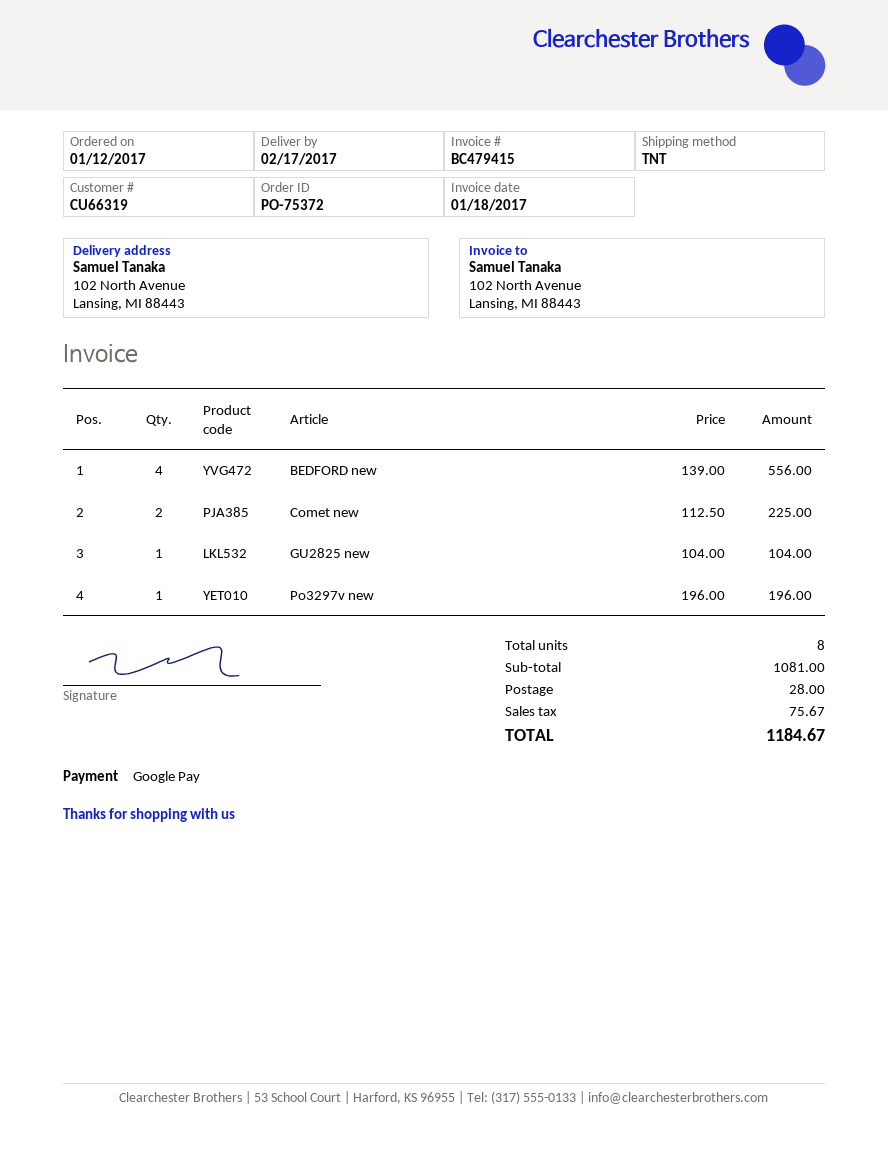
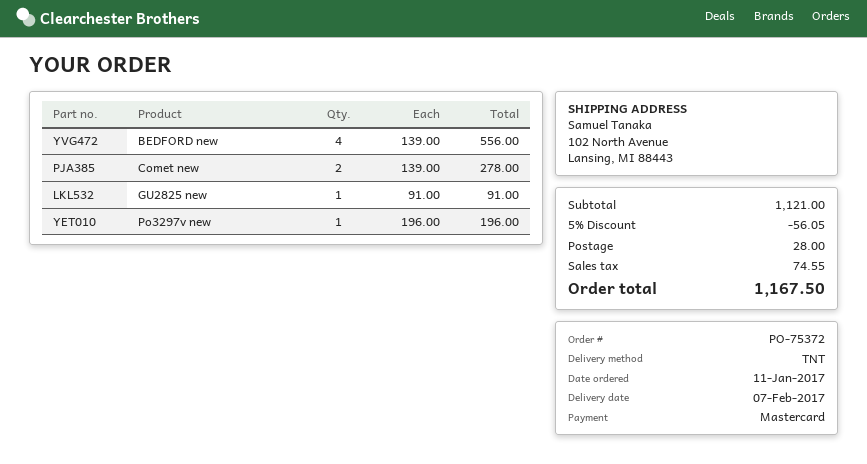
order date: 2017-01-12 -> 2017-01-11
delivery date: 2017-02-17 -> 2017-02-07
payment method: Google Pay -> Mastercard
Comet new: 2 x 112.50 = 225.00 -> 2 x 139.00 = 278.00
GU2825 new: 1 x 104.00 = 104.00 -> 1 x 91.00 = 91.00
subtotal: 1081.00 -> 1121.00
discount: none -> 5% = 56.05
tax: 75.67 -> 74.55
total: 1184.67 -> 1167.50

